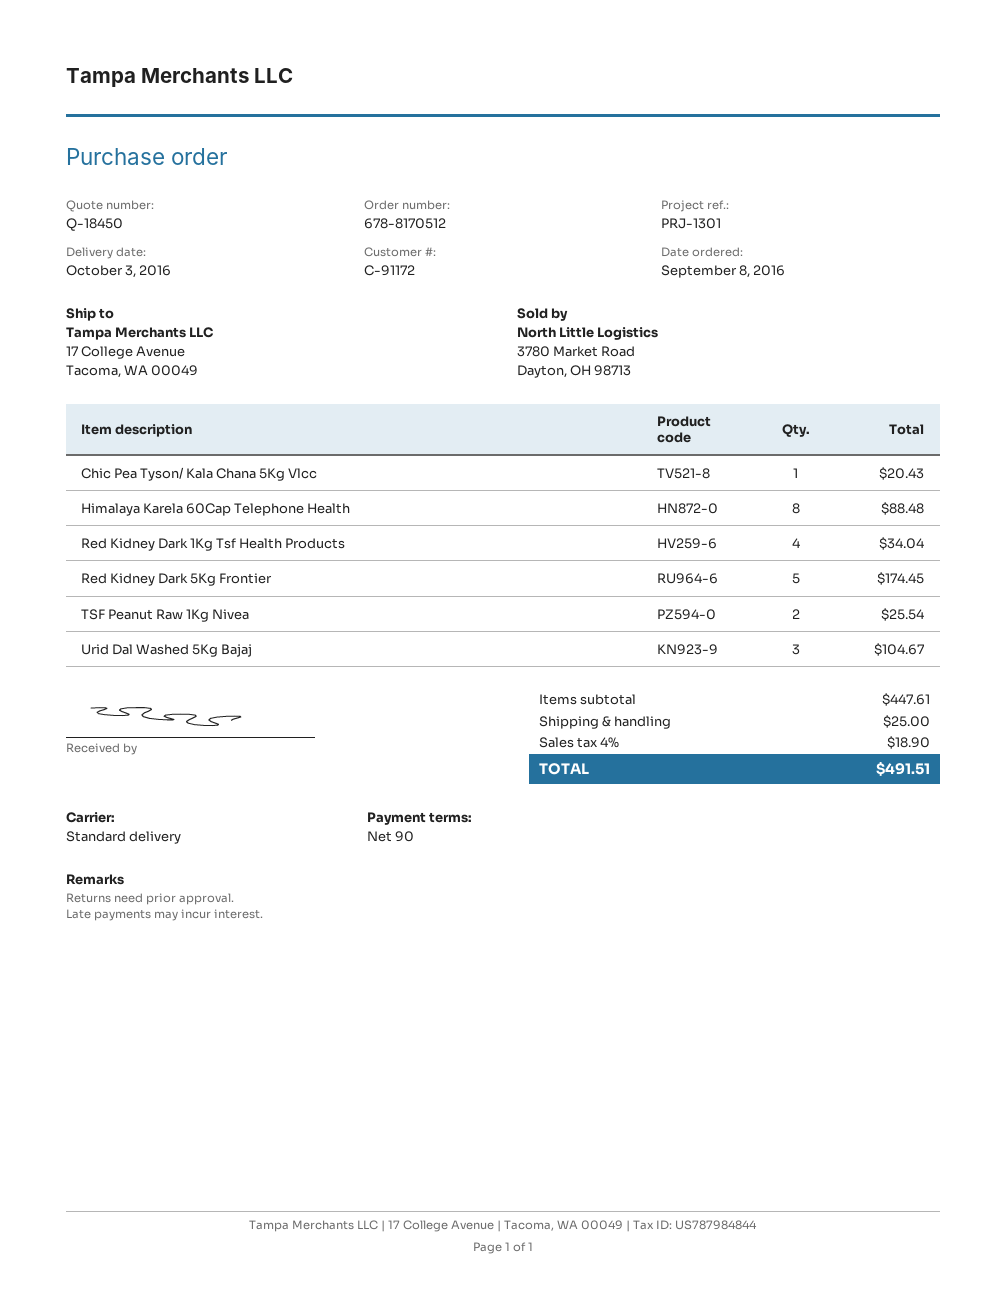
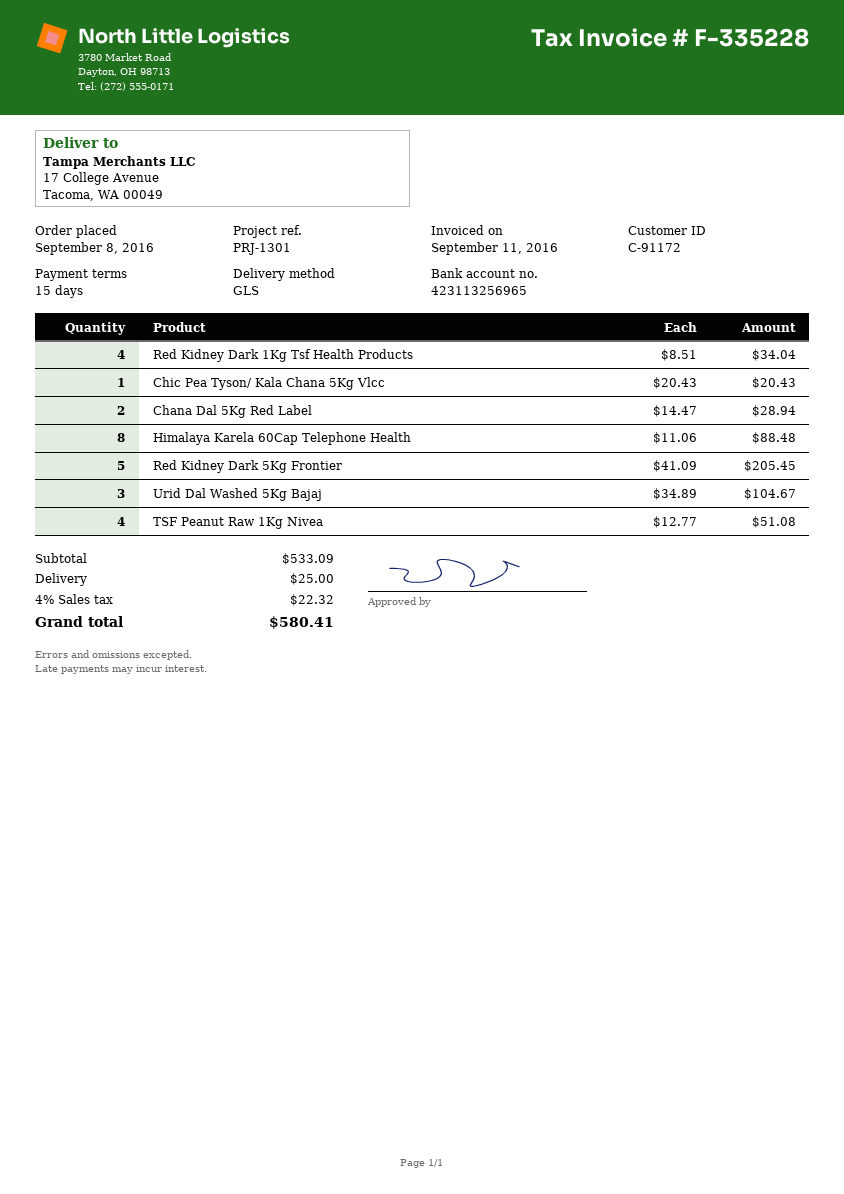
payment terms: 90 days -> 15 days
shipping method: standard -> GLS
Red Kidney Dark 5Kg Frontier: 5 for 174.45 -> 5 for 205.45
TSF Peanut Raw 1Kg Nivea: 2 for 25.54 -> 4 for 51.08
Chana Dal 5Kg Red Label: none -> 2 for 28.94
subtotal: 447.61 -> 533.09
tax: 4% = 18.90 -> 4% = 22.32
total: 491.51 -> 580.41

